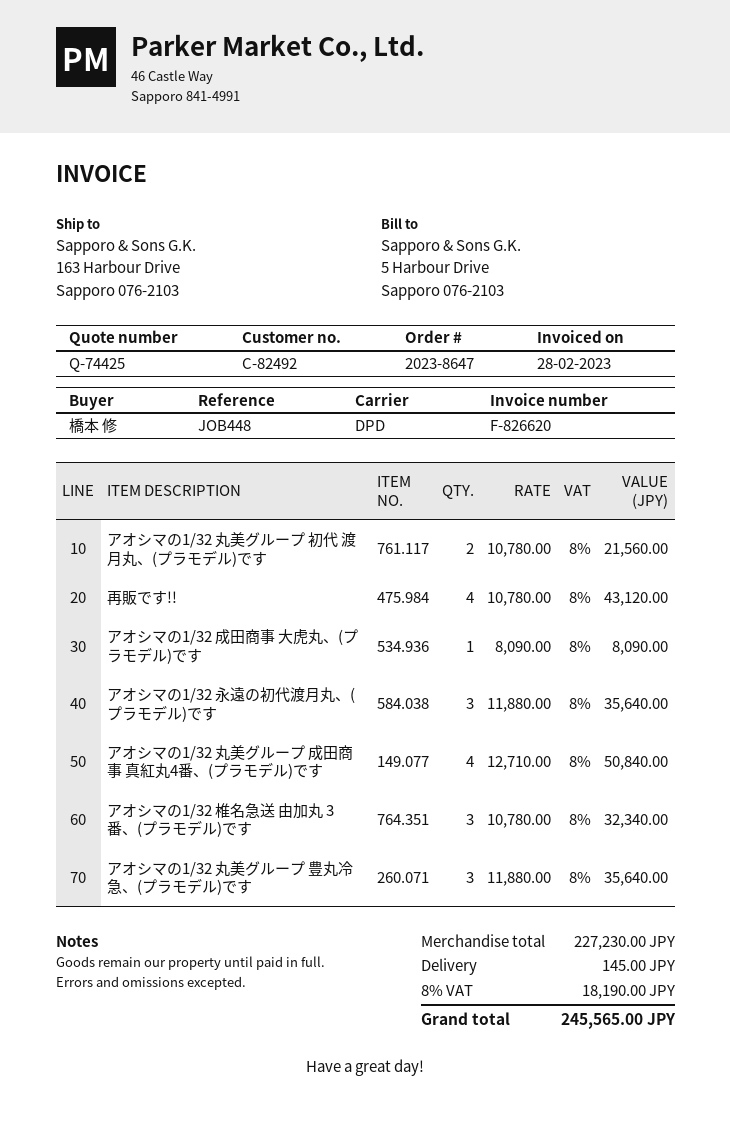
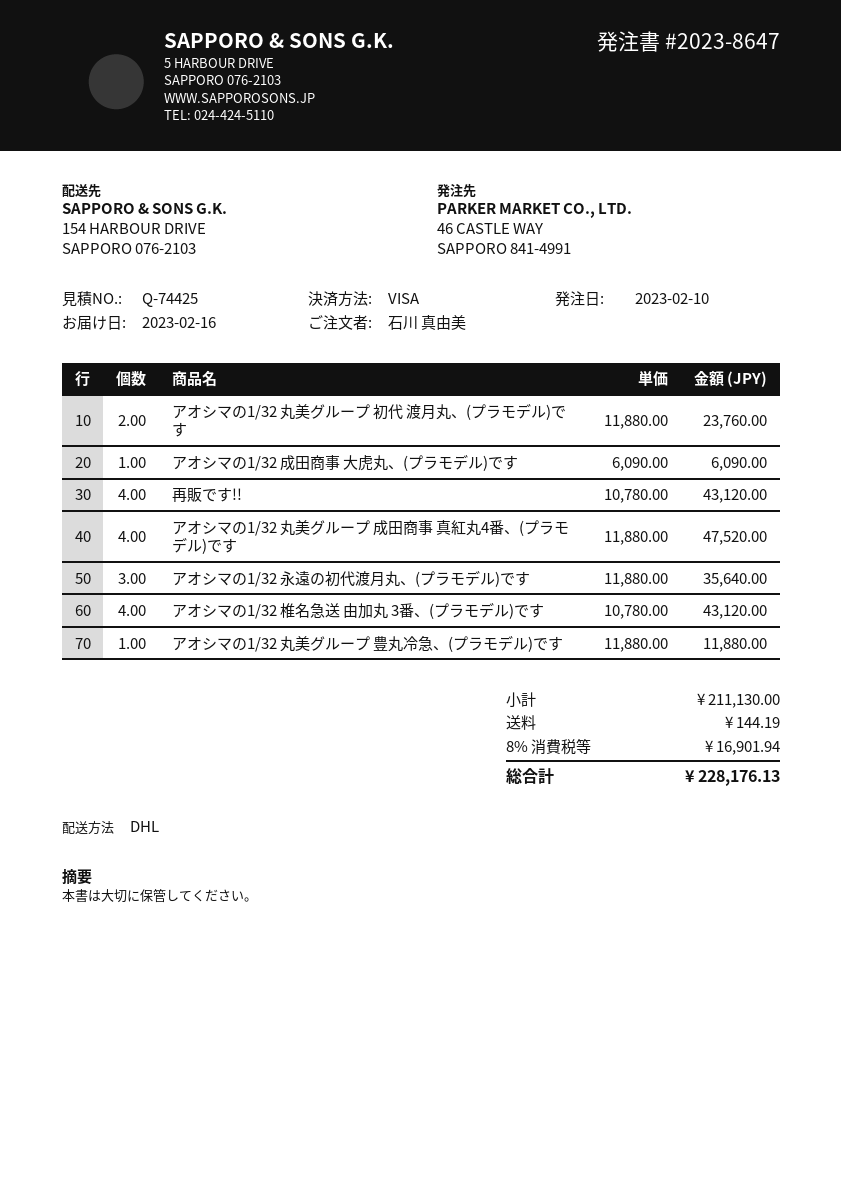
ordered by: 橋本 修 -> 石川 真由美
shipping method: DPD -> DHL
ship to: 163 Harbour Drive, Sapporo 076-2103 -> 154 HARBOUR DRIVE, SAPPORO 076-2103
アオシマの1/32 丸美グループ 初代 渡月丸、(プラモデル)です: 2 x 10780.00 = 21560.00 -> 2 x 11880.00 = 23760.00
アオシマの1/32 成田商事 大虎丸、(プラモデル)です: 1 x 8090.00 = 8090.00 -> 1 x 6090.00 = 6090.00
アオシマの1/32 丸美グループ 成田商事 真紅丸4番、(プラモデル)です: 4 x 12710.00 = 50840.00 -> 4 x 11880.00 = 47520.00
アオシマの1/32 椎名急送 由加丸 3番、(プラモデル)です: 3 x 10780.00 = 32340.00 -> 4 x 10780.00 = 43120.00
アオシマの1/32 丸美グループ 豊丸冷急、(プラモデル)です: 3 x 11880.00 = 35640.00 -> 1 x 11880.00 = 11880.00
subtotal: 227230.00 -> 211130.00
shipping: 145.00 -> 144.19
tax: 8% = 18190.00 -> 8% = 16901.94
total: 245565.00 -> 228176.13

